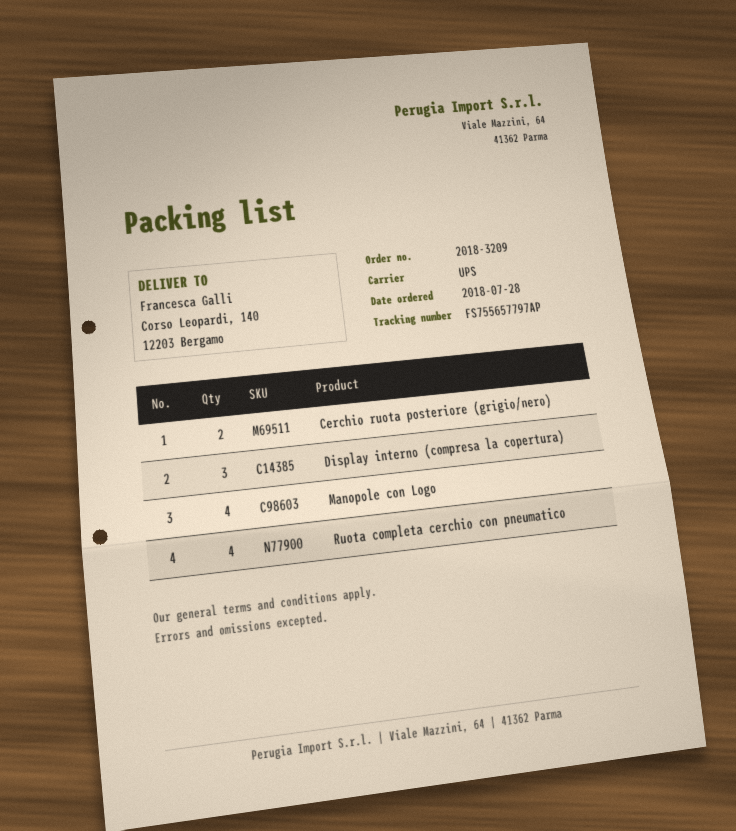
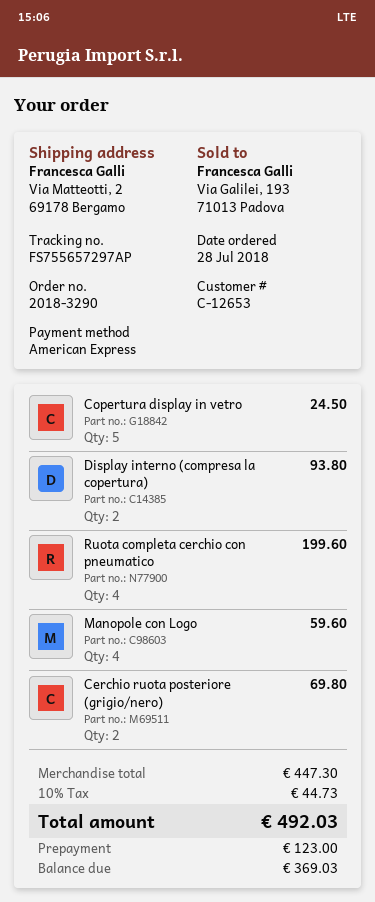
order number: 2018-3209 -> 2018-3290
tracking number: FS755657797AP -> FS755657297AP
ship to: Corso Leopardi, 140, 12203 Bergamo -> Via Matteotti, 2, 69178 Bergamo
Display interno (compresa la copertura): 3 -> 2
Copertura display in vetro: none -> 5

